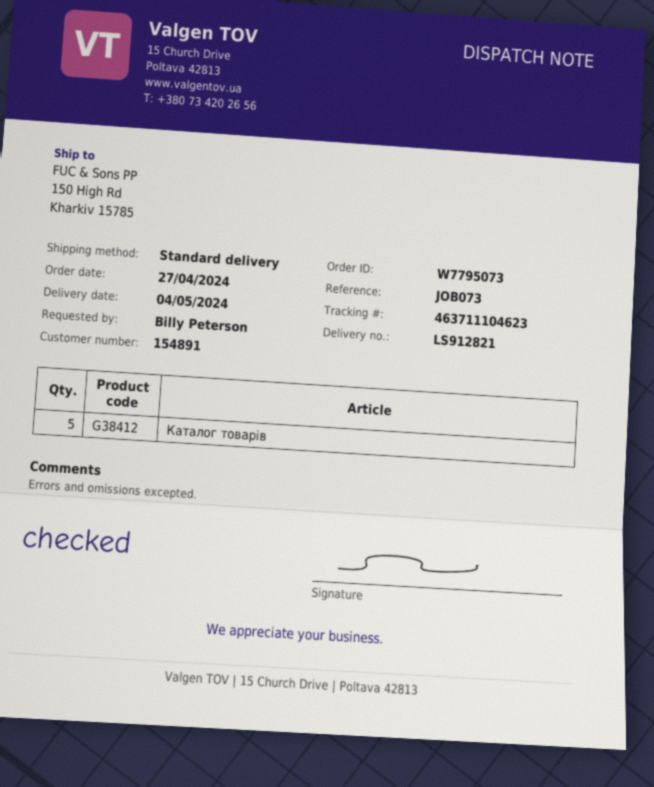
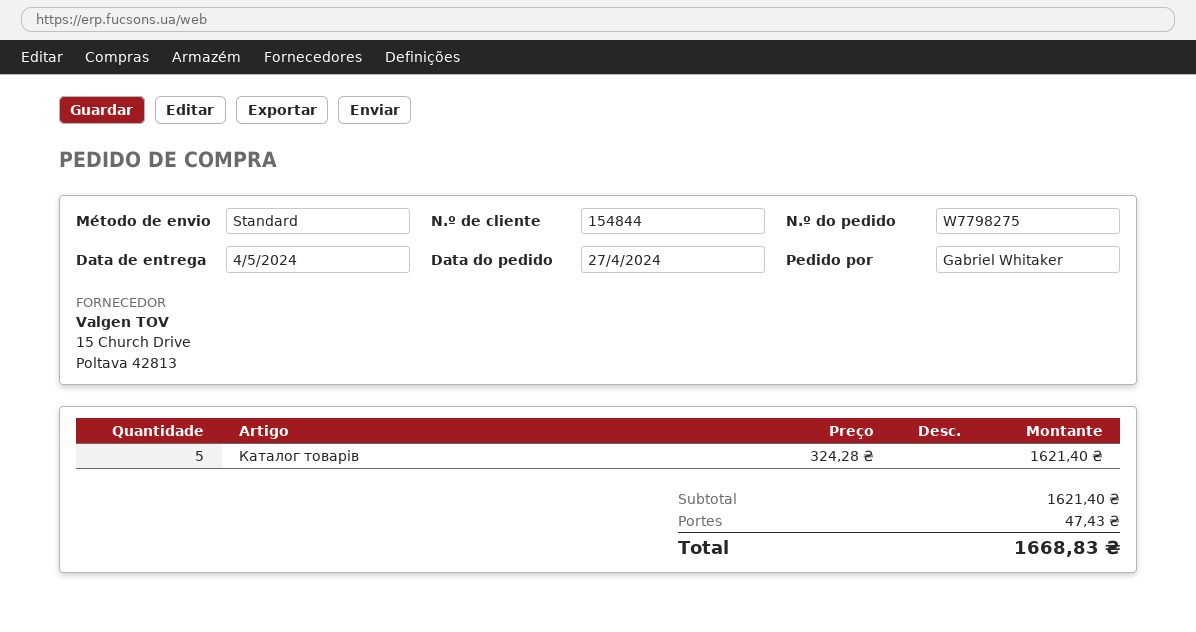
order number: W7795073 -> W7798275
customer number: 154891 -> 154844
ordered by: Billy Peterson -> Gabriel Whitaker

